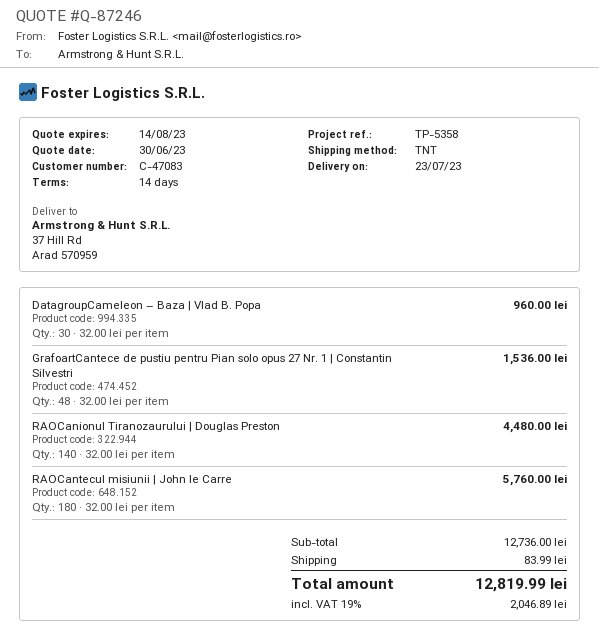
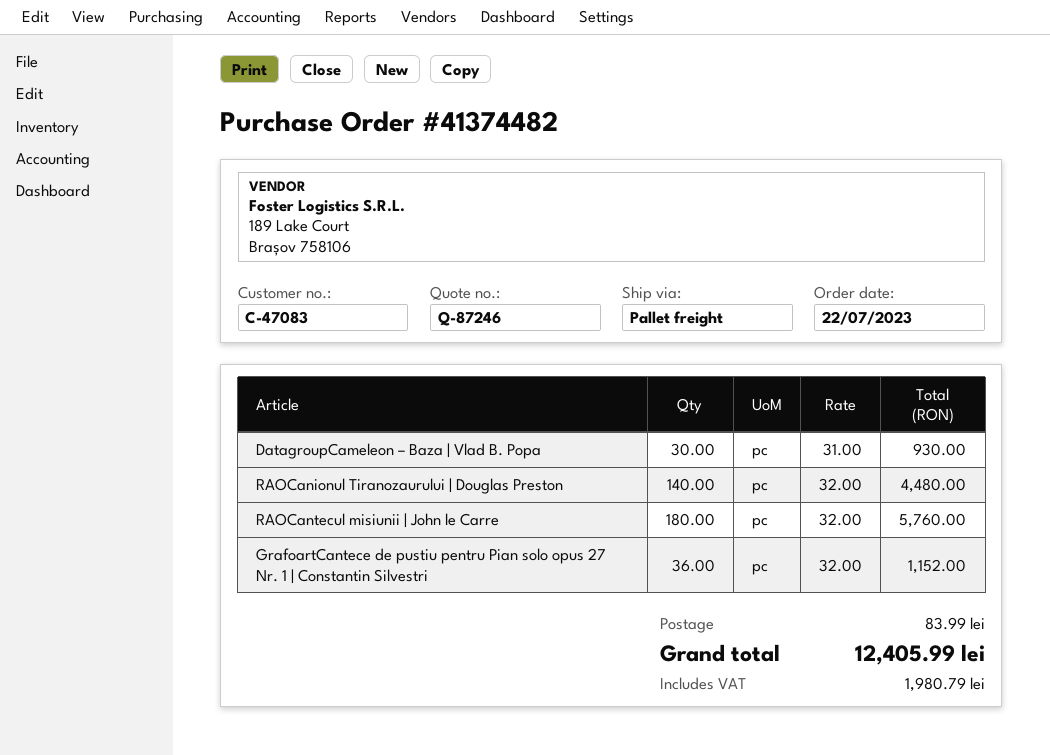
shipping method: TNT -> pallet freight
DatagroupCameleon – Baza | Vlad B. Popa: 30 x 32.00 = 960.00 -> 30 x 31.00 = 930.00
GrafoartCantece de pustiu pentru Pian solo opus 27 Nr. 1 | Constantin Silvestri: 48 x 32.00 = 1536.00 -> 36 x 32.00 = 1152.00
tax: 2046.89 -> 1980.79
total: 12819.99 -> 12405.99

